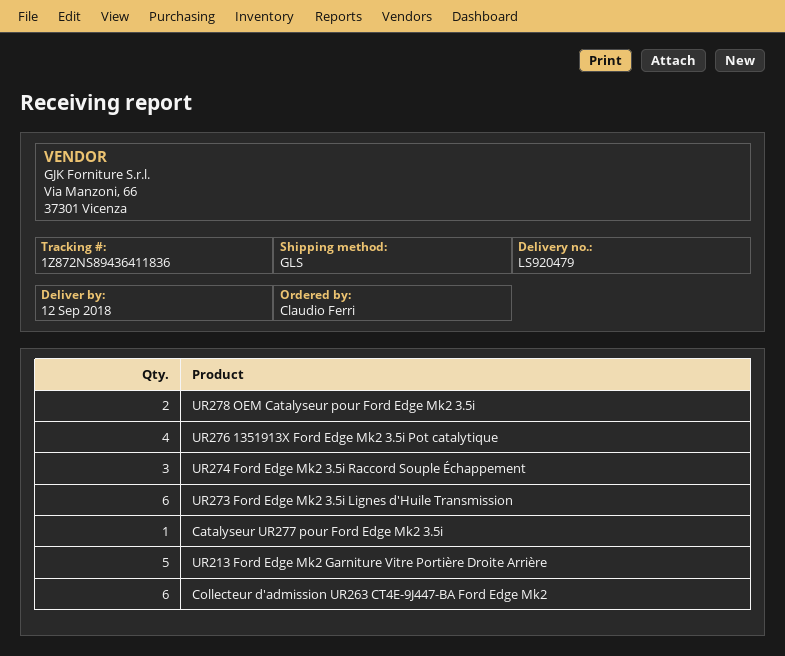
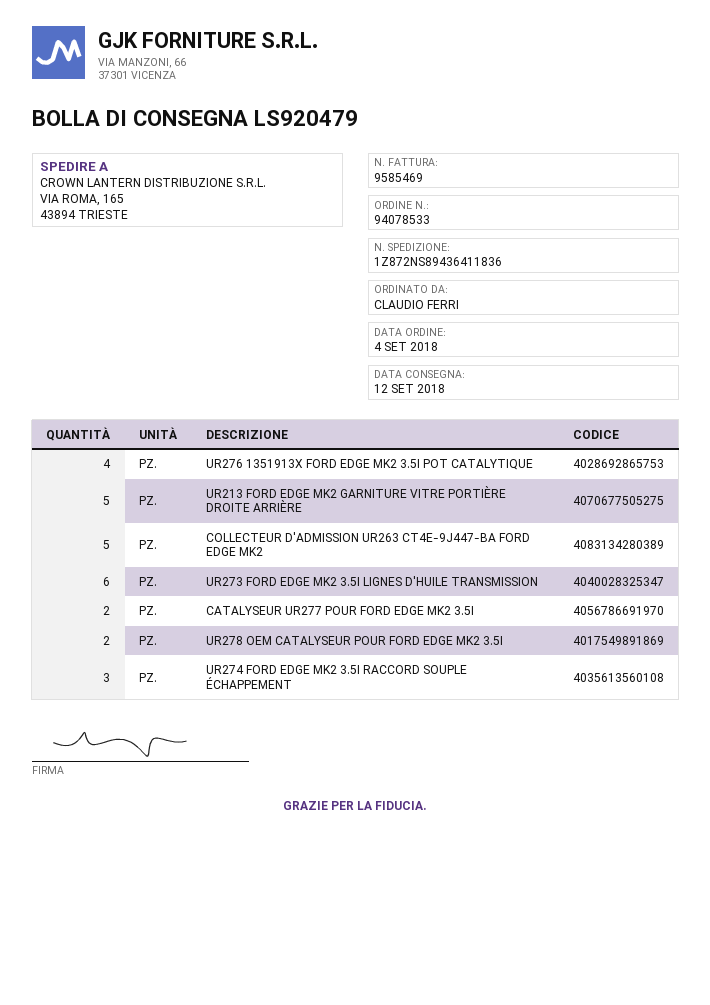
Catalyseur UR277 pour Ford Edge Mk2 3.5i: 1 -> 2
Collecteur d'admission UR263 CT4E-9J447-BA Ford Edge Mk2: 6 -> 5

